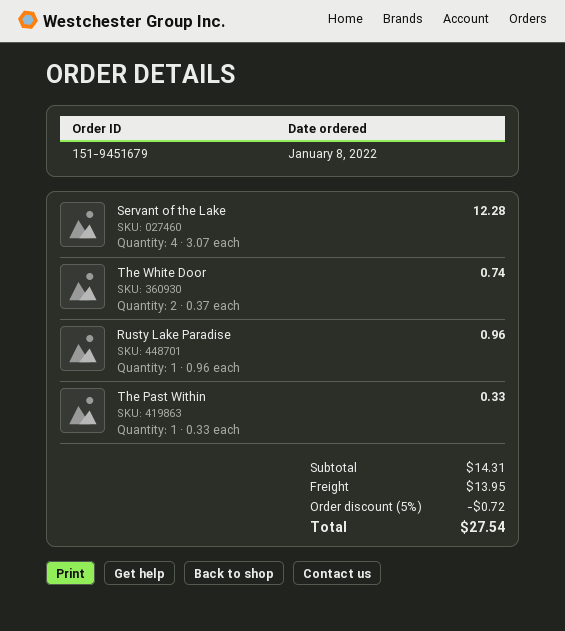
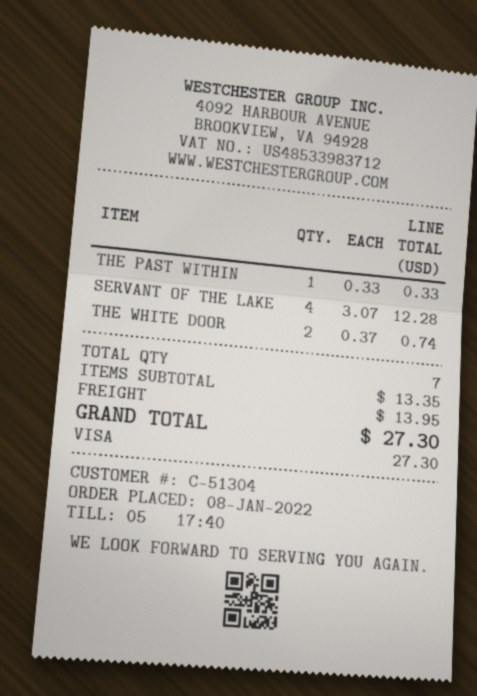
Rusty Lake Paradise: 1 x 0.96 = 0.96 -> none
subtotal: 14.31 -> 13.35
discount: 5% = 0.72 -> none
total: 27.54 -> 27.30

